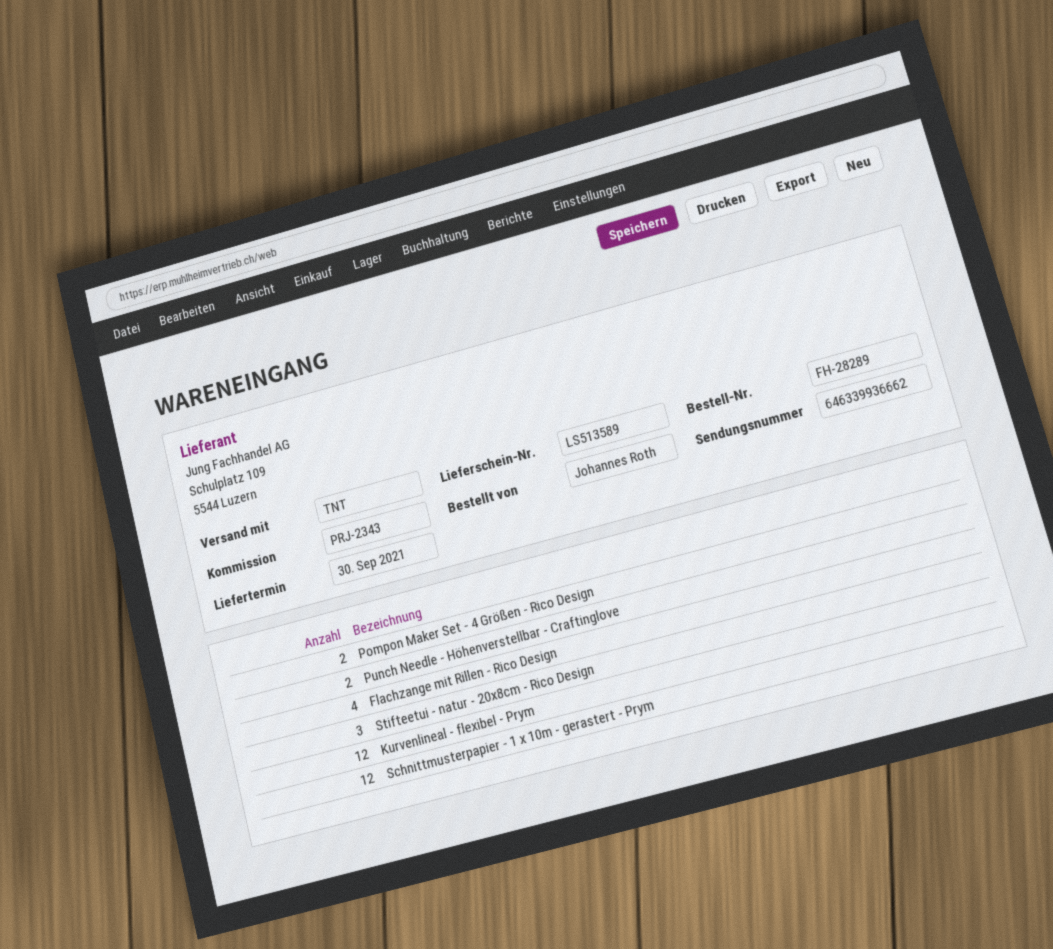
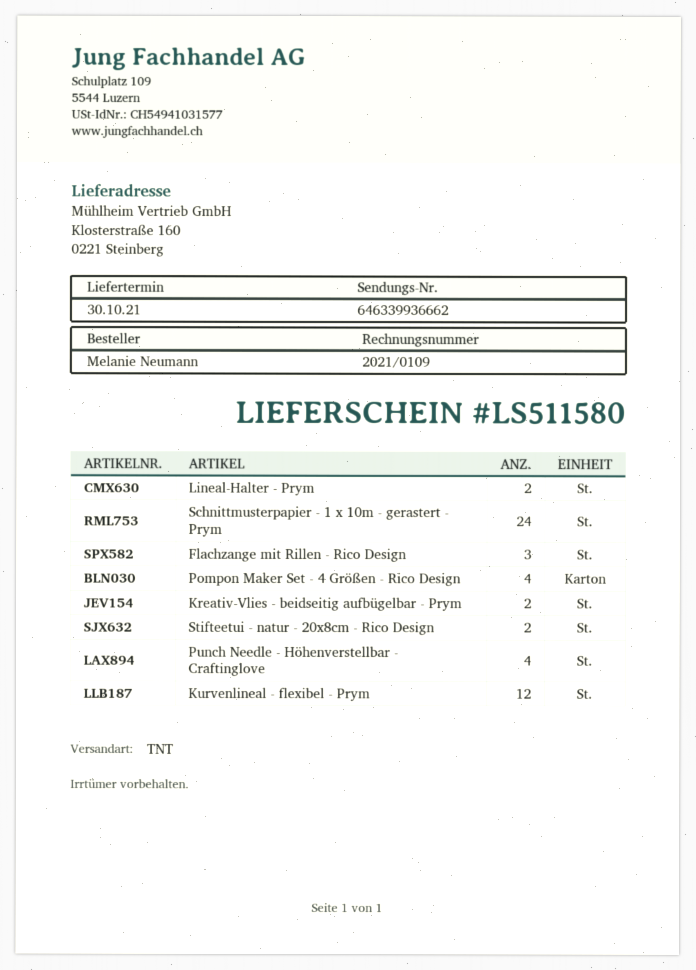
delivery note number: LS513589 -> LS511580
delivery date: 2021-09-30 -> 2021-10-30
ordered by: Johannes Roth -> Melanie Neumann
Pompon Maker Set - 4 Größen - Rico Design: 2 -> 4
Punch Needle - Höhenverstellbar - Craftinglove: 2 -> 4
Flachzange mit Rillen - Rico Design: 4 -> 3
Stifteetui - natur - 20x8cm - Rico Design: 3 -> 2
Schnittmusterpapier - 1 x 10m - gerastert - Prym: 12 -> 24
Lineal-Halter - Prym: none -> 2
Kreativ-Vlies - beidseitig aufbügelbar - Prym: none -> 2

